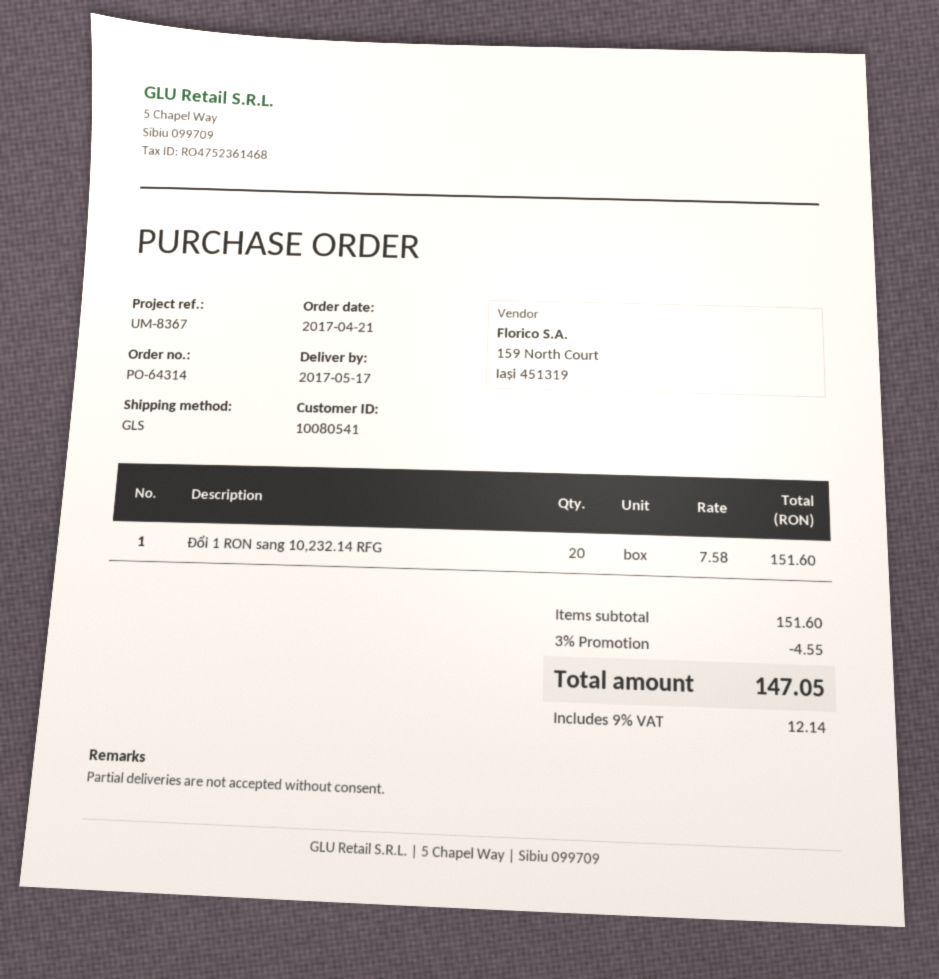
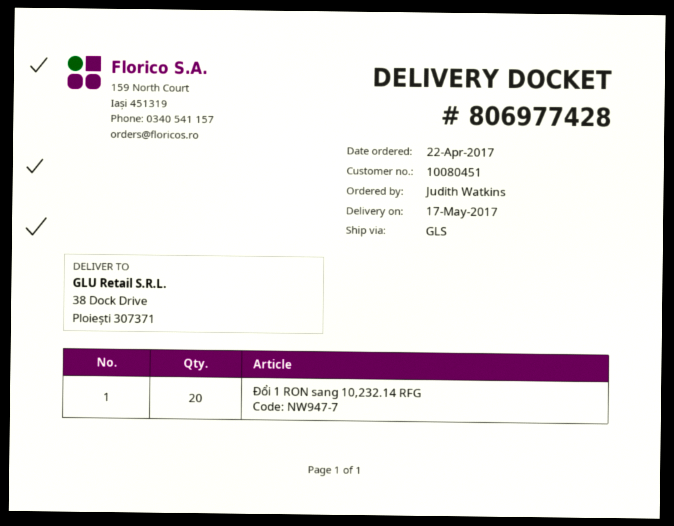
order date: 2017-04-21 -> 2017-04-22
customer number: 10080541 -> 10080451

